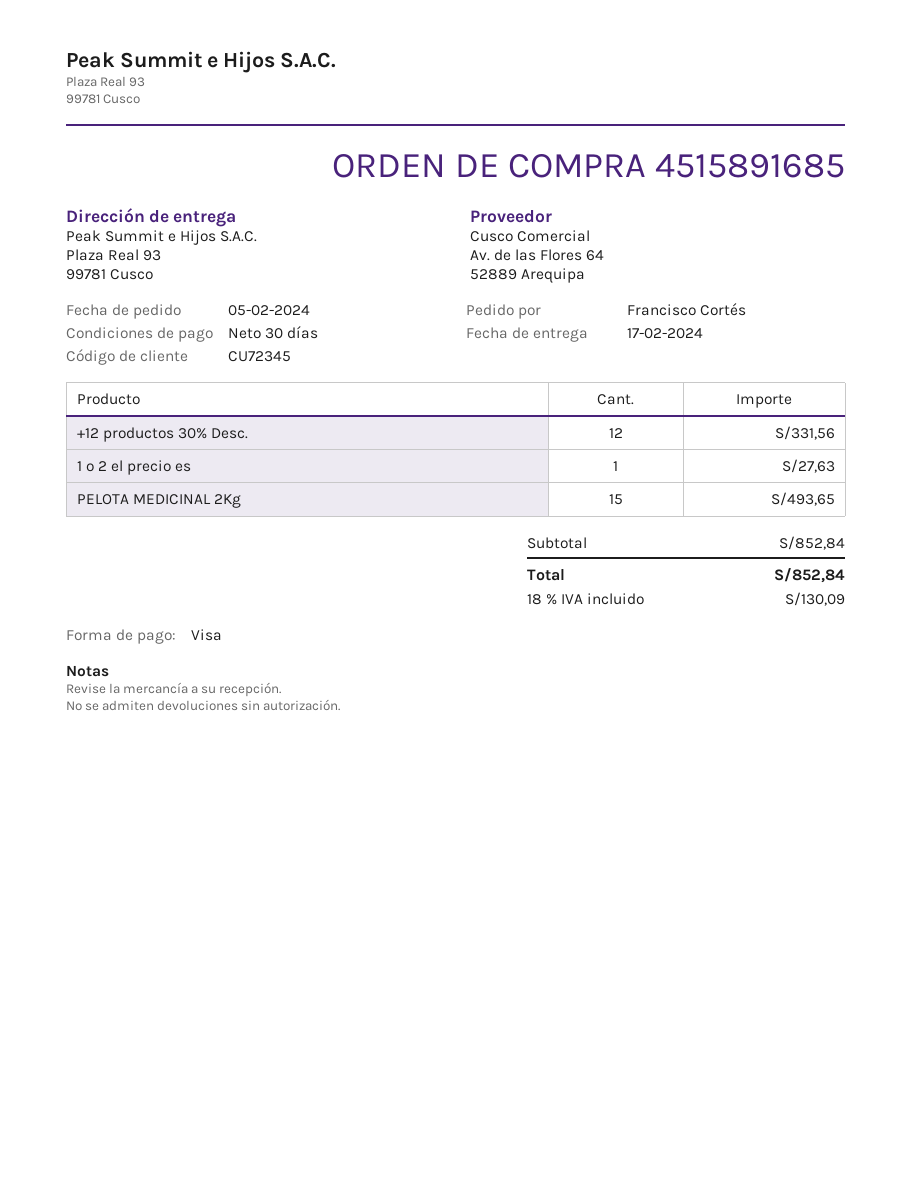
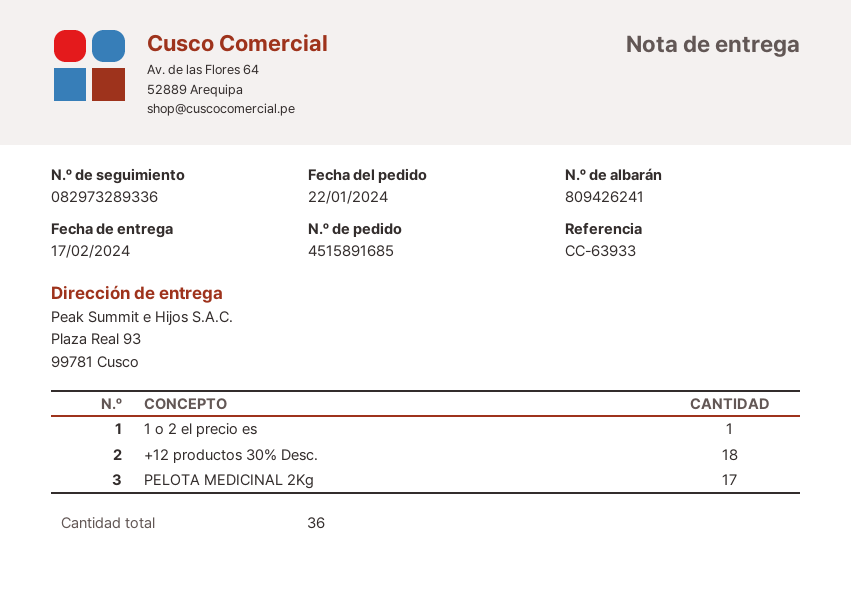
order date: 2024-02-05 -> 2024-01-22
+12 productos 30% Desc.: 12 -> 18
PELOTA MEDICINAL 2Kg: 15 -> 17

